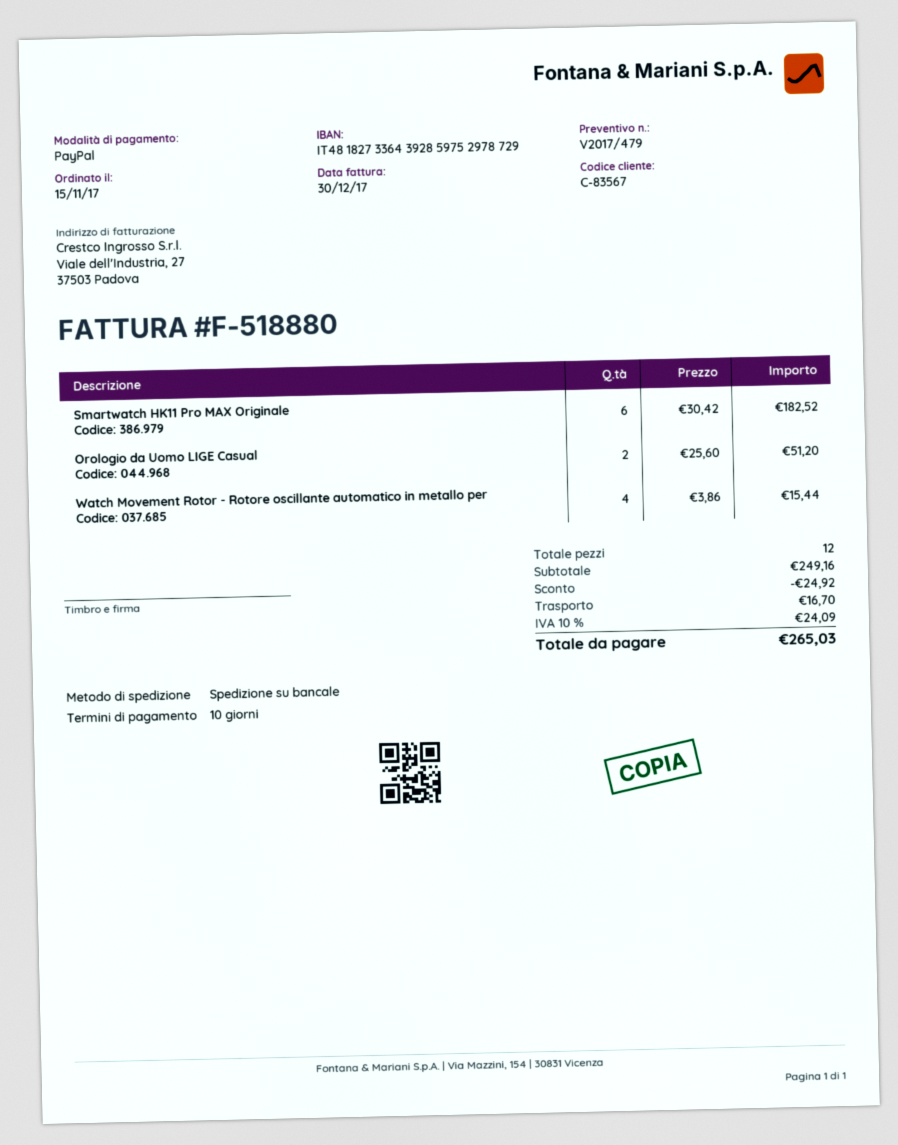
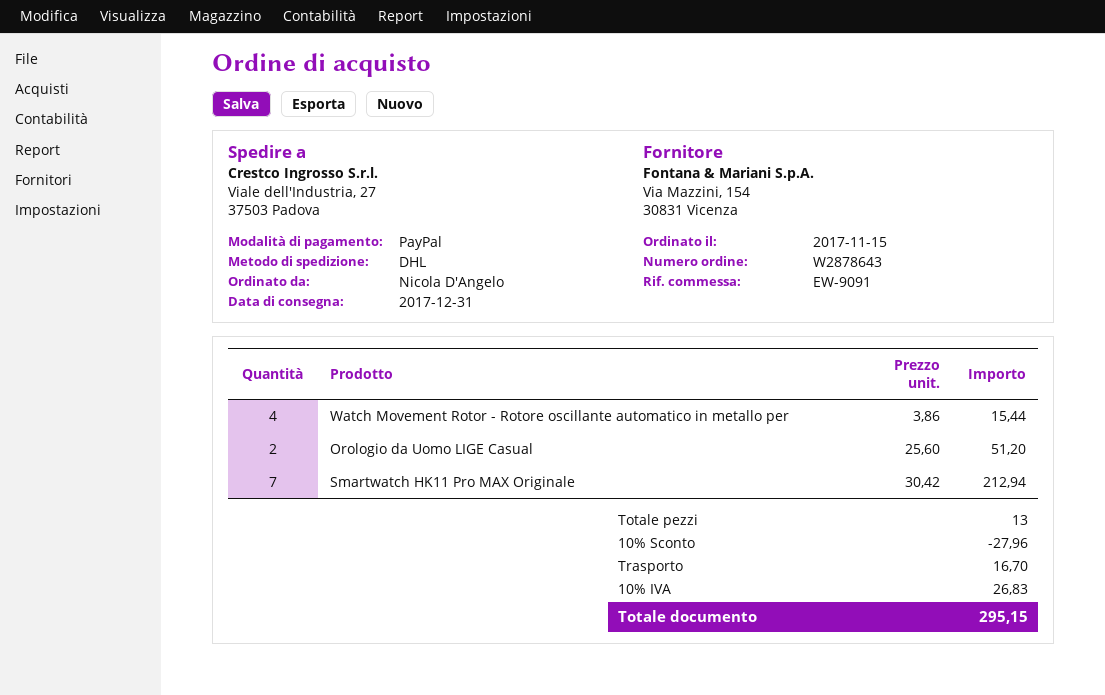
shipping method: pallet freight -> DHL
Smartwatch HK11 Pro MAX Originale: 6 x 30.42 = 182.52 -> 7 x 30.42 = 212.94
total quantity: 12 -> 13
discount: 24.92 -> 27.96
tax: 10% = 24.09 -> 10% = 26.83
total: 265.03 -> 295.15

